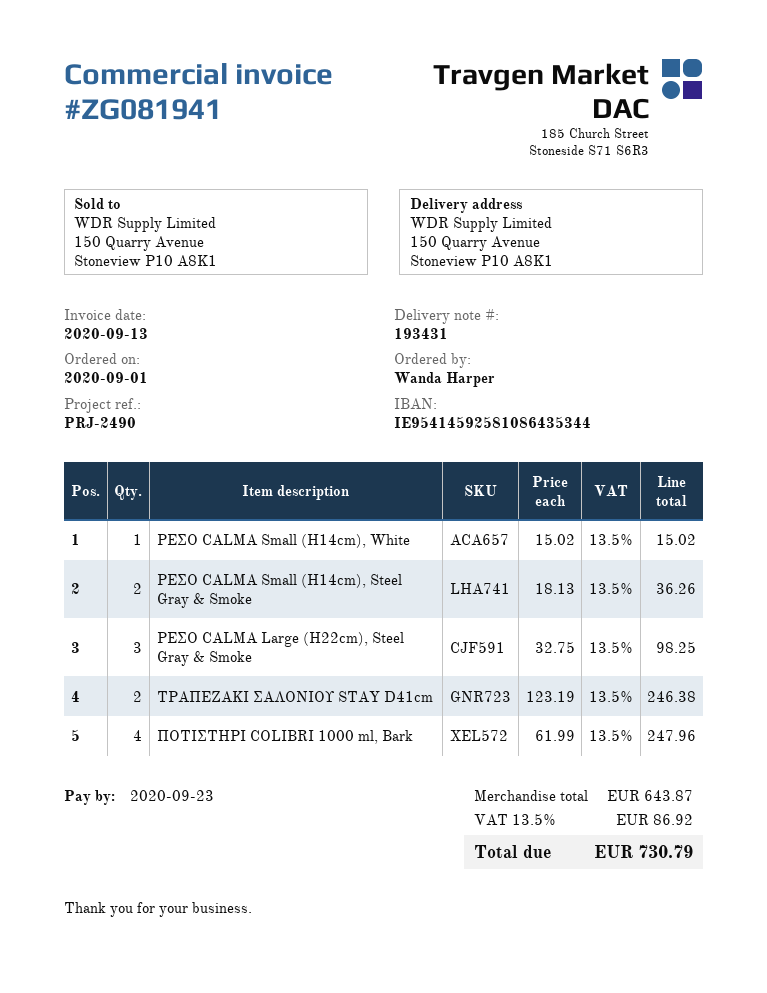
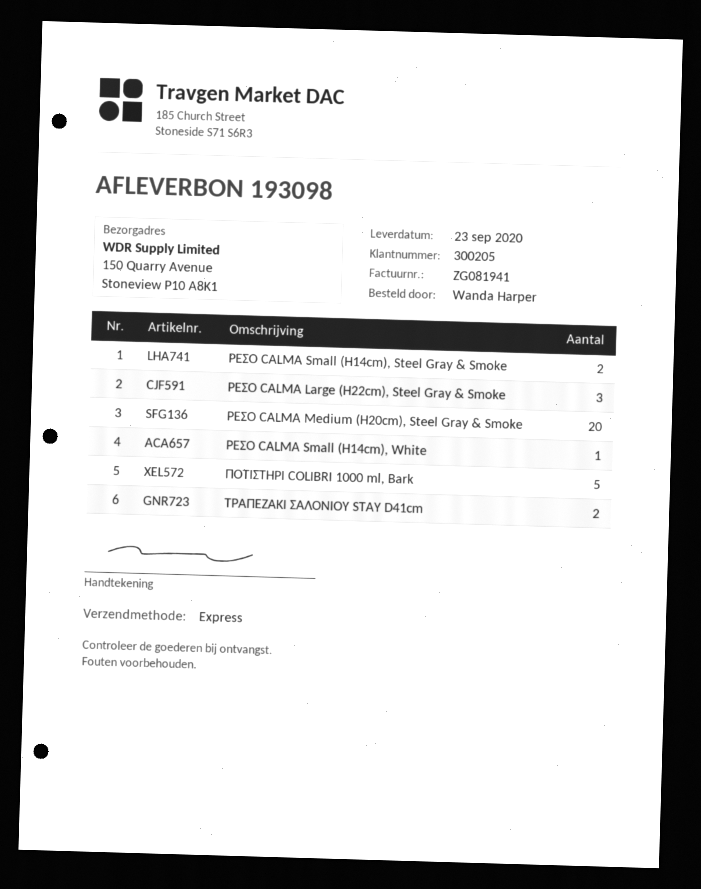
delivery note number: 193431 -> 193098
ΠΟΤΙΣΤΗΡΙ COLIBRI 1000 ml, Bark: 4 -> 5
ΡΕΣΟ CALMA Medium (H20cm), Steel Gray & Smoke: none -> 20

